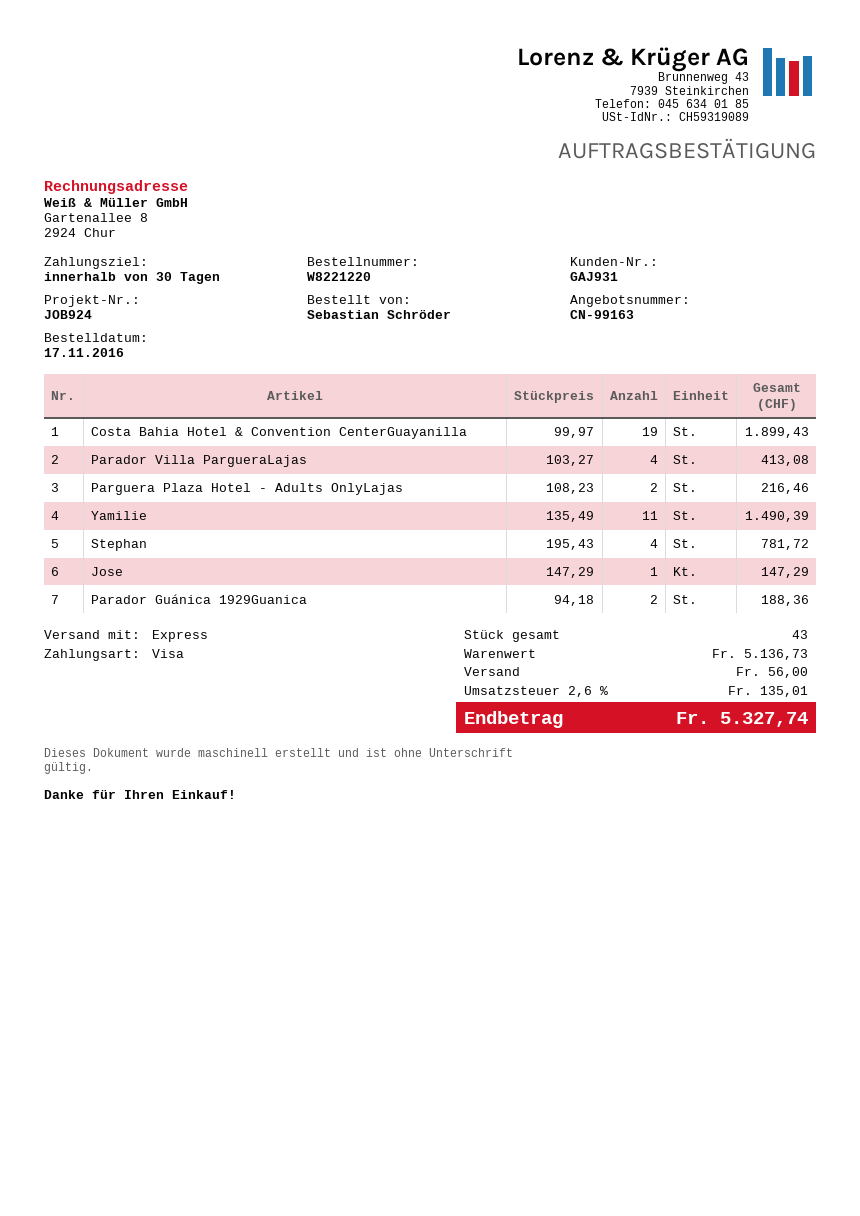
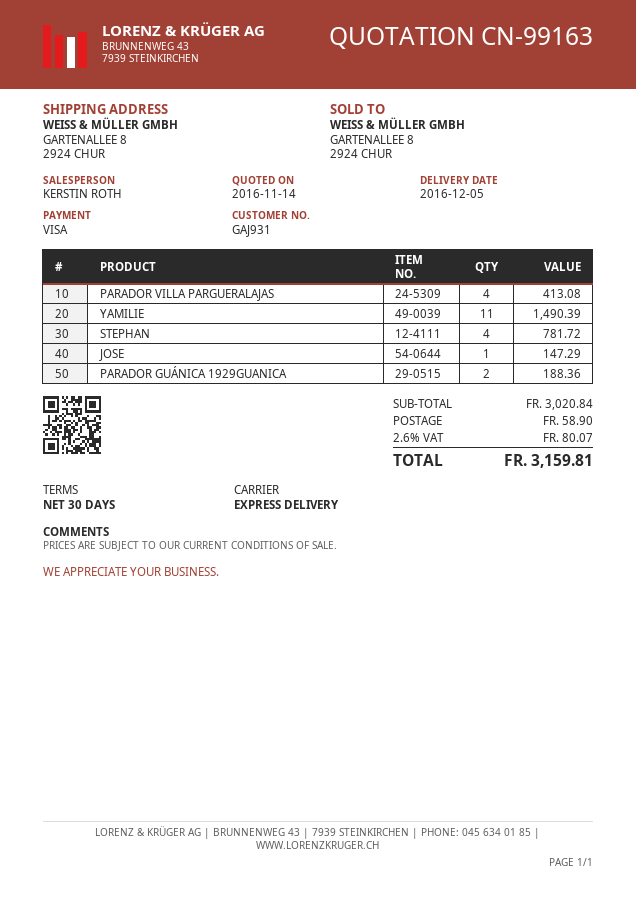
Costa Bahia Hotel & Convention CenterGuayanilla: 19 for 1899.43 -> none
Parguera Plaza Hotel - Adults OnlyLajas: 2 for 216.46 -> none
subtotal: 5136.73 -> 3020.84
shipping: 56.00 -> 58.90
tax: 2.6% = 135.01 -> 2.6% = 80.07
total: 5327.74 -> 3159.81

